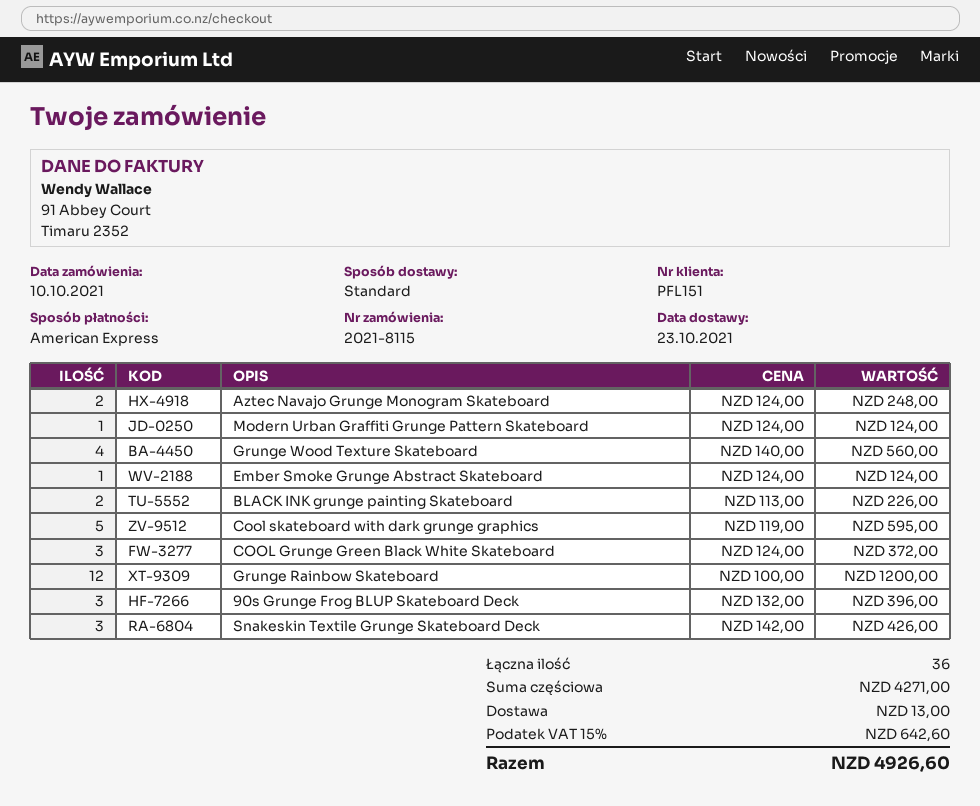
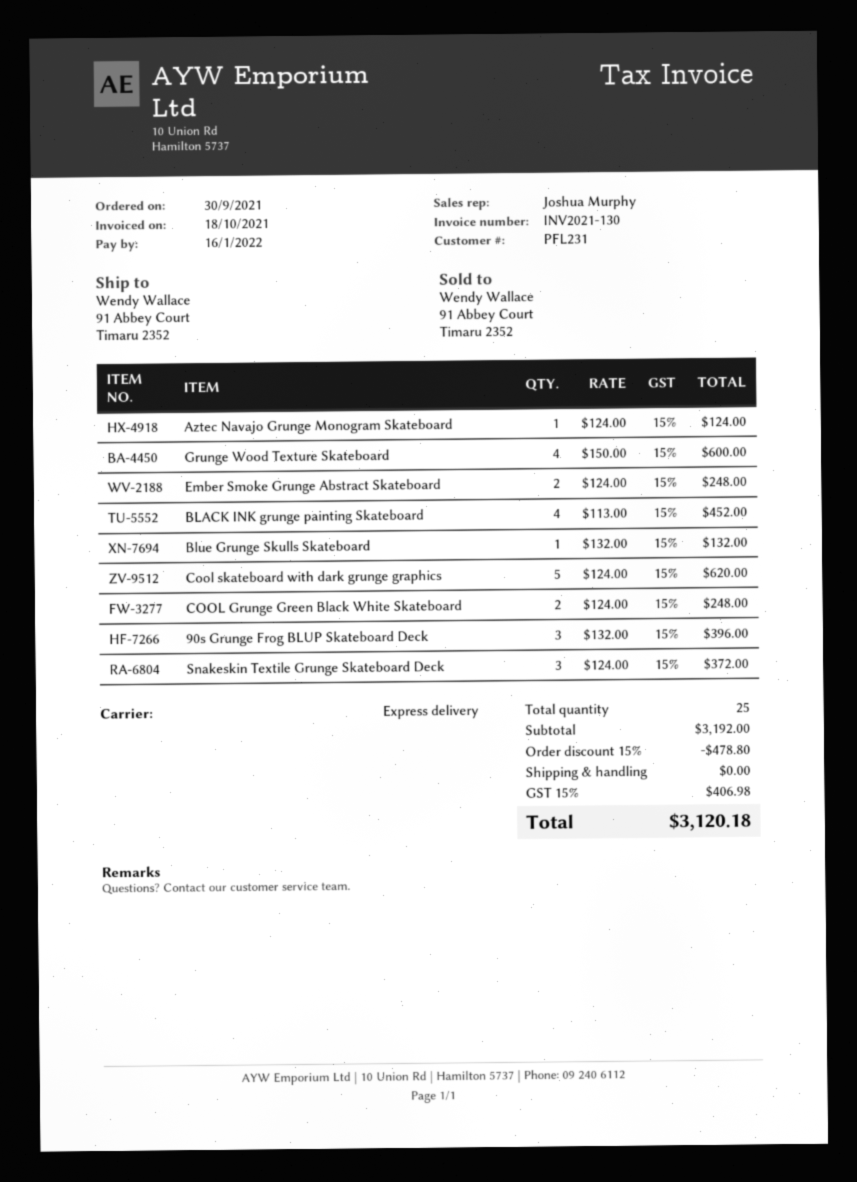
order date: 2021-10-10 -> 2021-09-30
customer number: PFL151 -> PFL231
shipping method: standard -> express
Aztec Navajo Grunge Monogram Skateboard: 2 x 124.00 = 248.00 -> 1 x 124.00 = 124.00
Modern Urban Graffiti Grunge Pattern Skateboard: 1 x 124.00 = 124.00 -> none
Grunge Wood Texture Skateboard: 4 x 140.00 = 560.00 -> 4 x 150.00 = 600.00
Ember Smoke Grunge Abstract Skateboard: 1 x 124.00 = 124.00 -> 2 x 124.00 = 248.00
BLACK INK grunge painting Skateboard: 2 x 113.00 = 226.00 -> 4 x 113.00 = 452.00
Cool skateboard with dark grunge graphics: 5 x 119.00 = 595.00 -> 5 x 124.00 = 620.00
COOL Grunge Green Black White Skateboard: 3 x 124.00 = 372.00 -> 2 x 124.00 = 248.00
Grunge Rainbow Skateboard: 12 x 100.00 = 1200.00 -> none
Snakeskin Textile Grunge Skateboard Deck: 3 x 142.00 = 426.00 -> 3 x 124.00 = 372.00
Blue Grunge Skulls Skateboard: none -> 1 x 132.00 = 132.00
total quantity: 36 -> 25
subtotal: 4271.00 -> 3192.00
discount: none -> 15% = 478.80
shipping: 13.00 -> 0.00
tax: 15% = 642.60 -> 15% = 406.98
total: 4926.60 -> 3120.18

